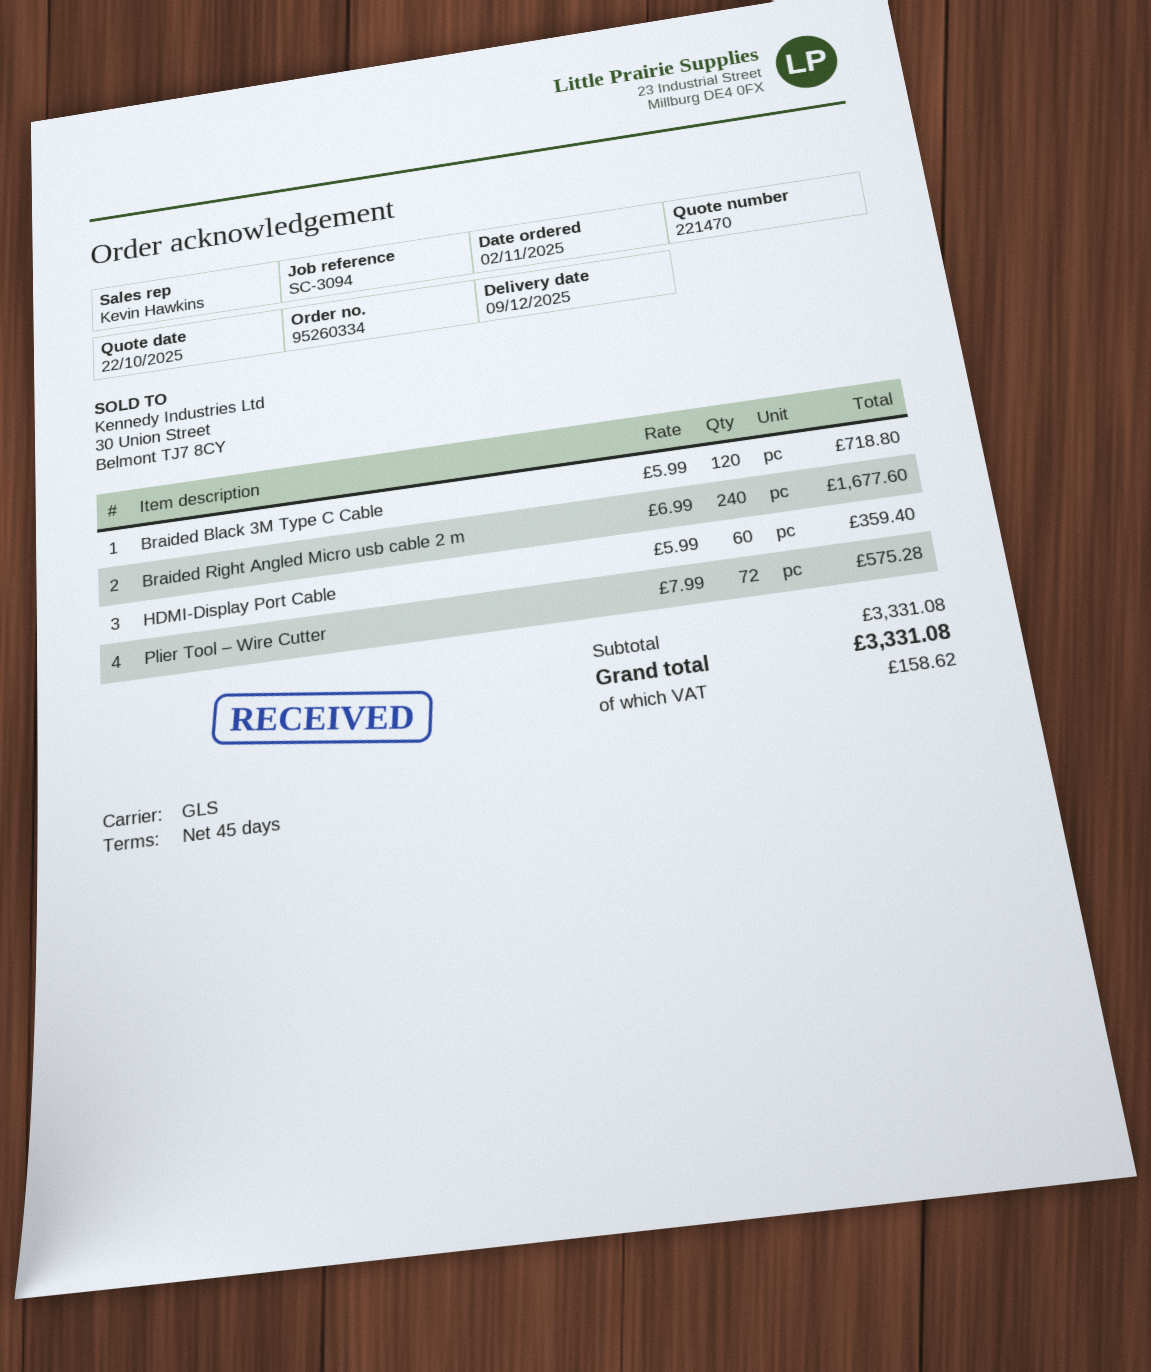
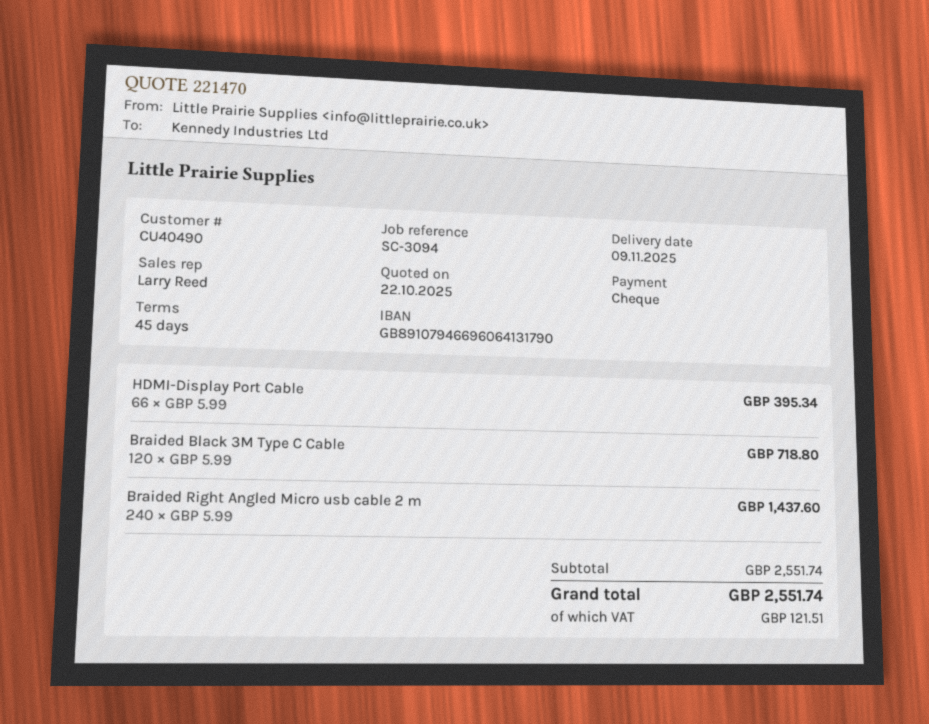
delivery date: 2025-12-09 -> 2025-11-09
sales rep: Kevin Hawkins -> Larry Reed
Braided Right Angled Micro usb cable 2 m: 240 x 6.99 = 1677.60 -> 240 x 5.99 = 1437.60
HDMI-Display Port Cable: 60 x 5.99 = 359.40 -> 66 x 5.99 = 395.34
Plier Tool – Wire Cutter: 72 x 7.99 = 575.28 -> none
subtotal: 3331.08 -> 2551.74
tax: 158.62 -> 121.51
total: 3331.08 -> 2551.74

